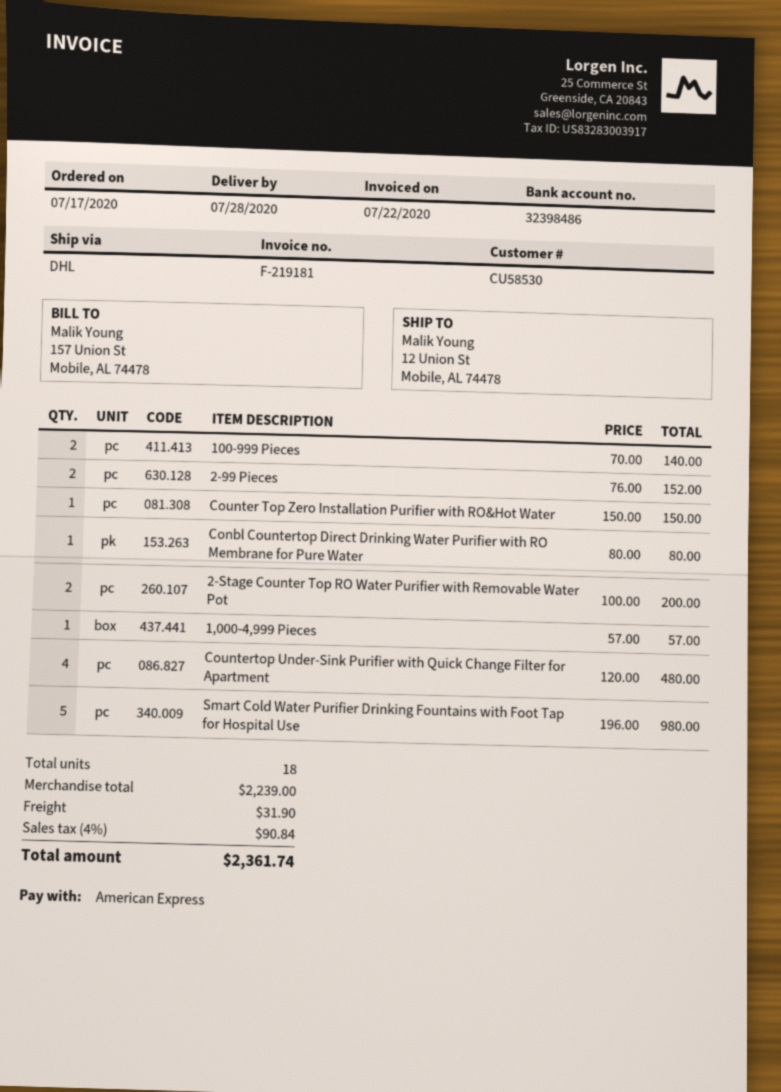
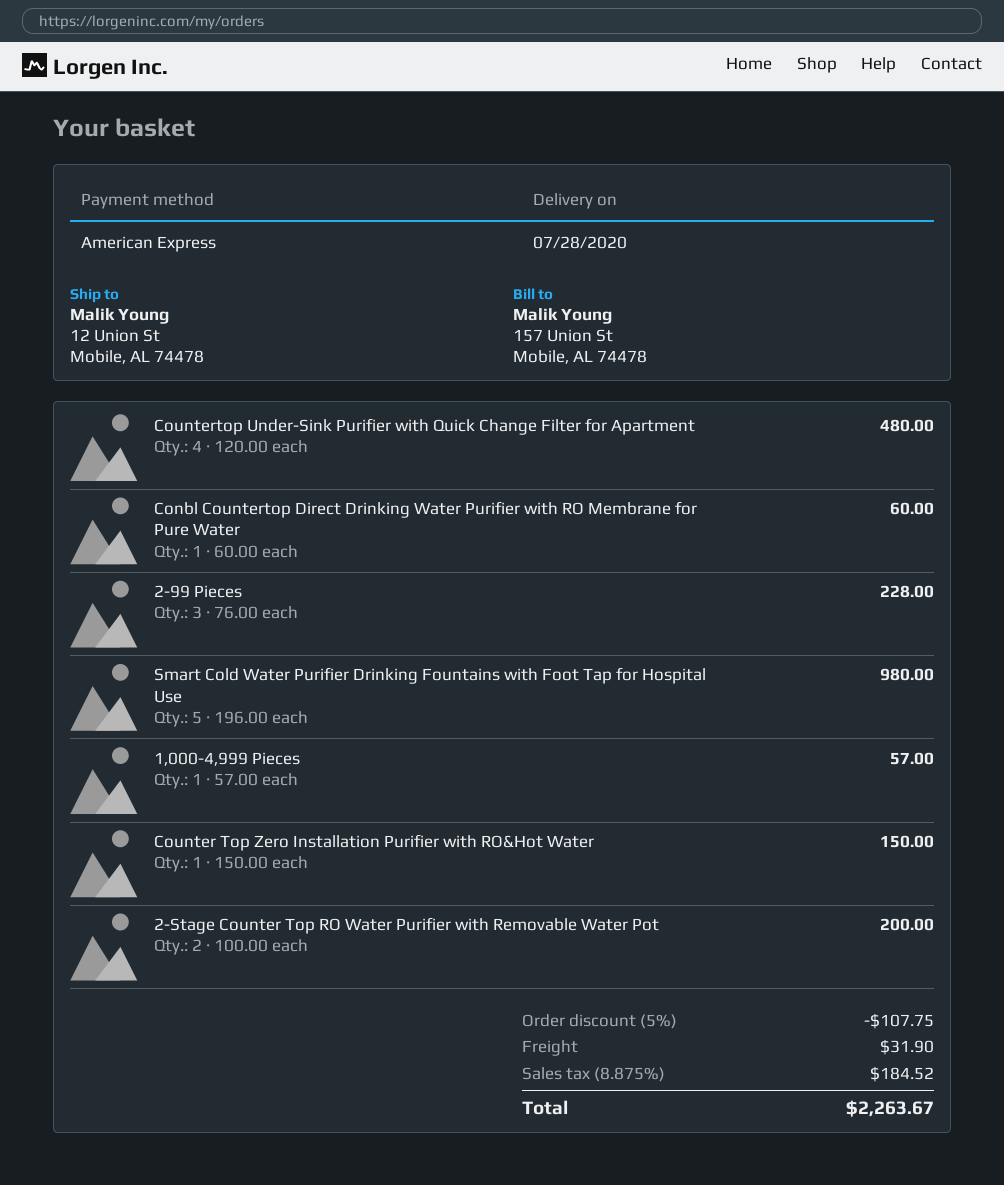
100-999 Pieces: 2 x 70.00 = 140.00 -> none
2-99 Pieces: 2 x 76.00 = 152.00 -> 3 x 76.00 = 228.00
Conbl Countertop Direct Drinking Water Purifier with RO Membrane for Pure Water: 1 x 80.00 = 80.00 -> 1 x 60.00 = 60.00
discount: none -> 5% = 107.75
tax: 4% = 90.84 -> 8.875% = 184.52
total: 2361.74 -> 2263.67

